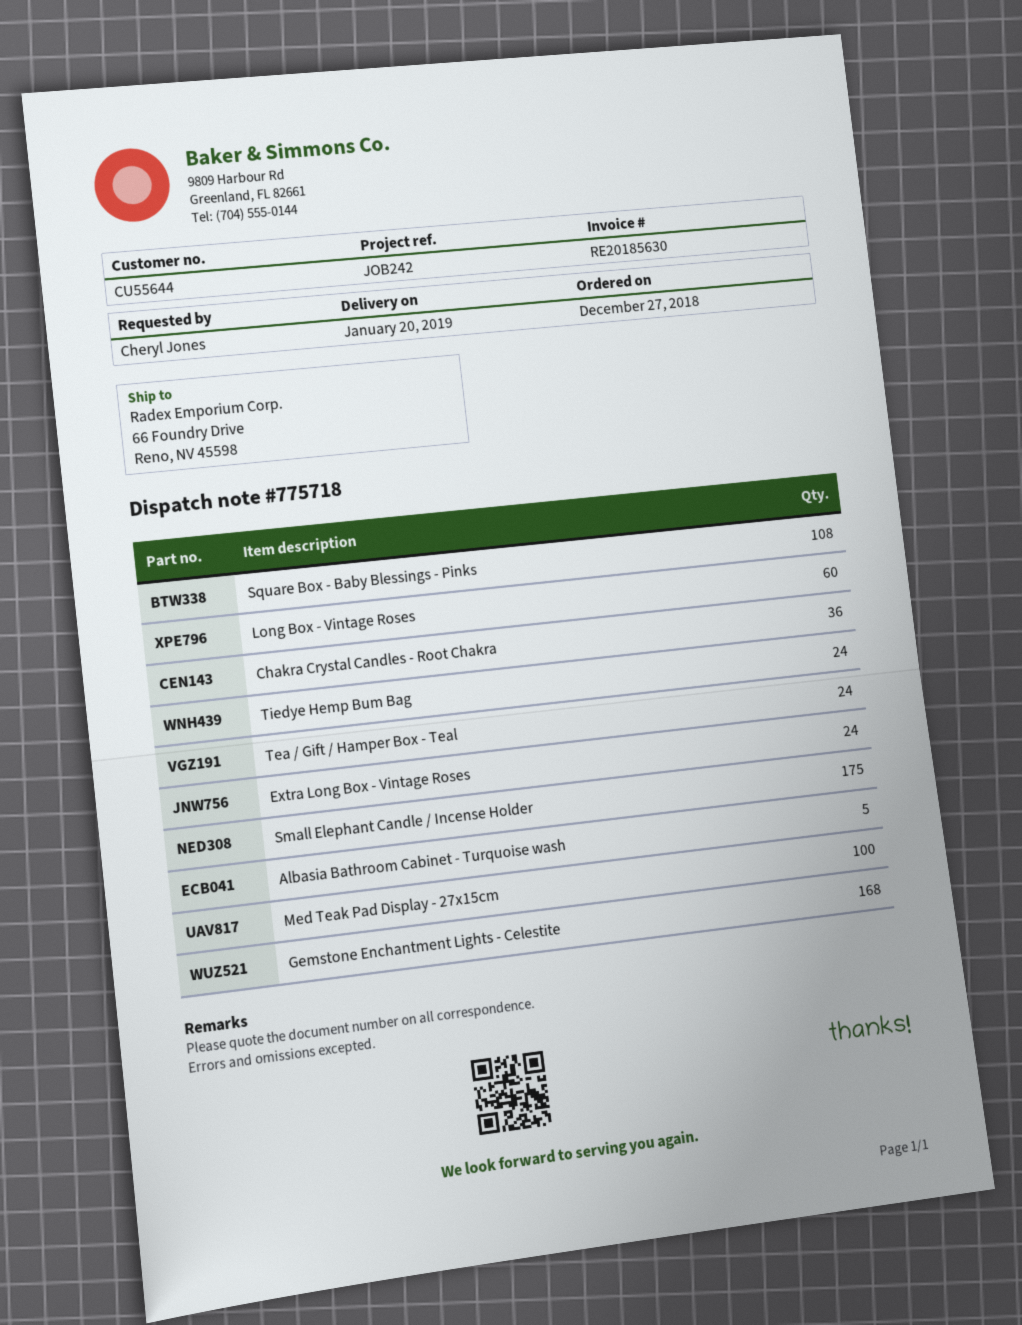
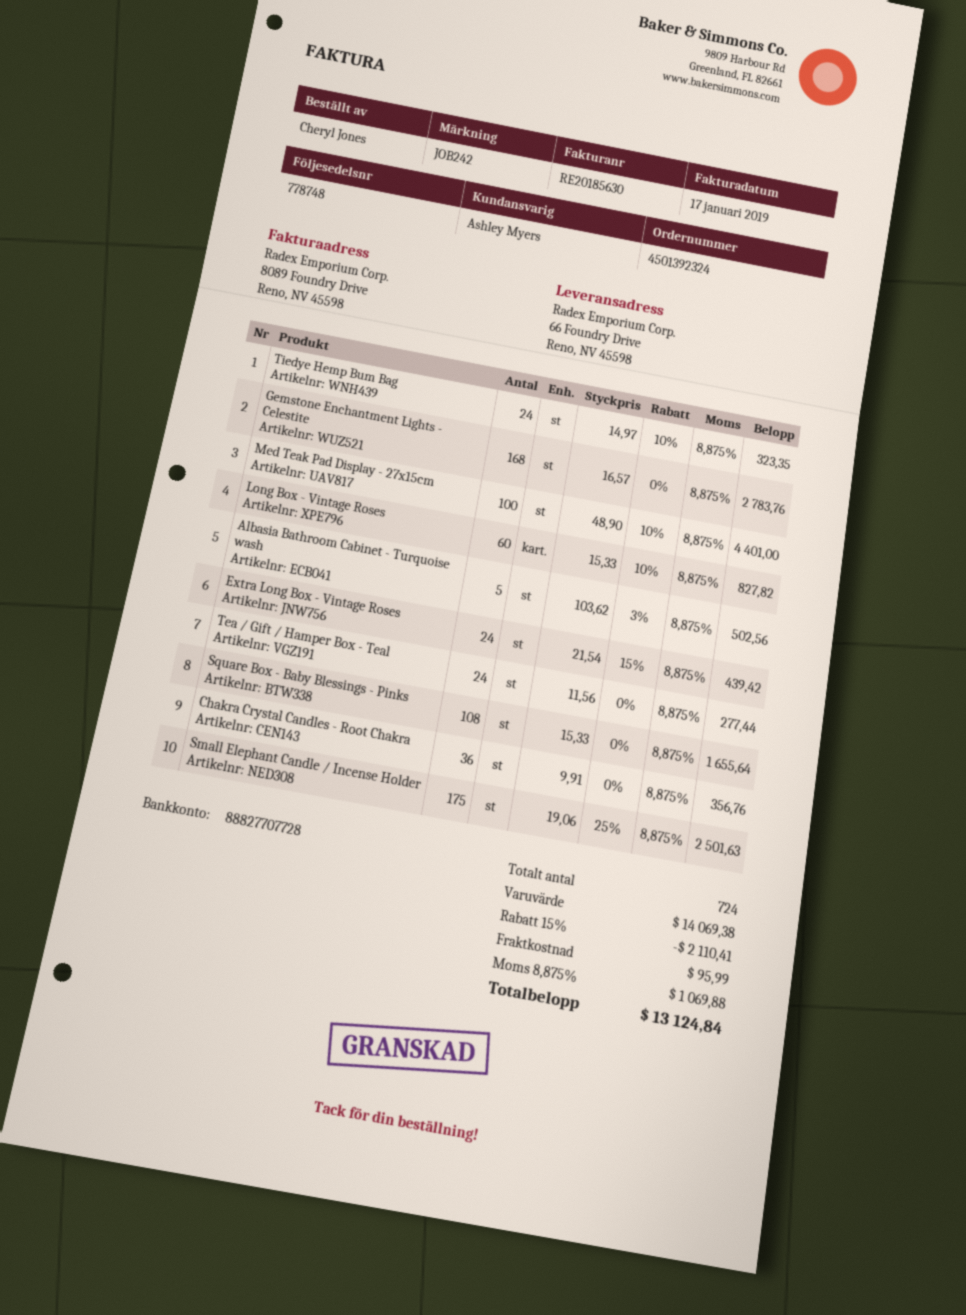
delivery note number: 775718 -> 778748

